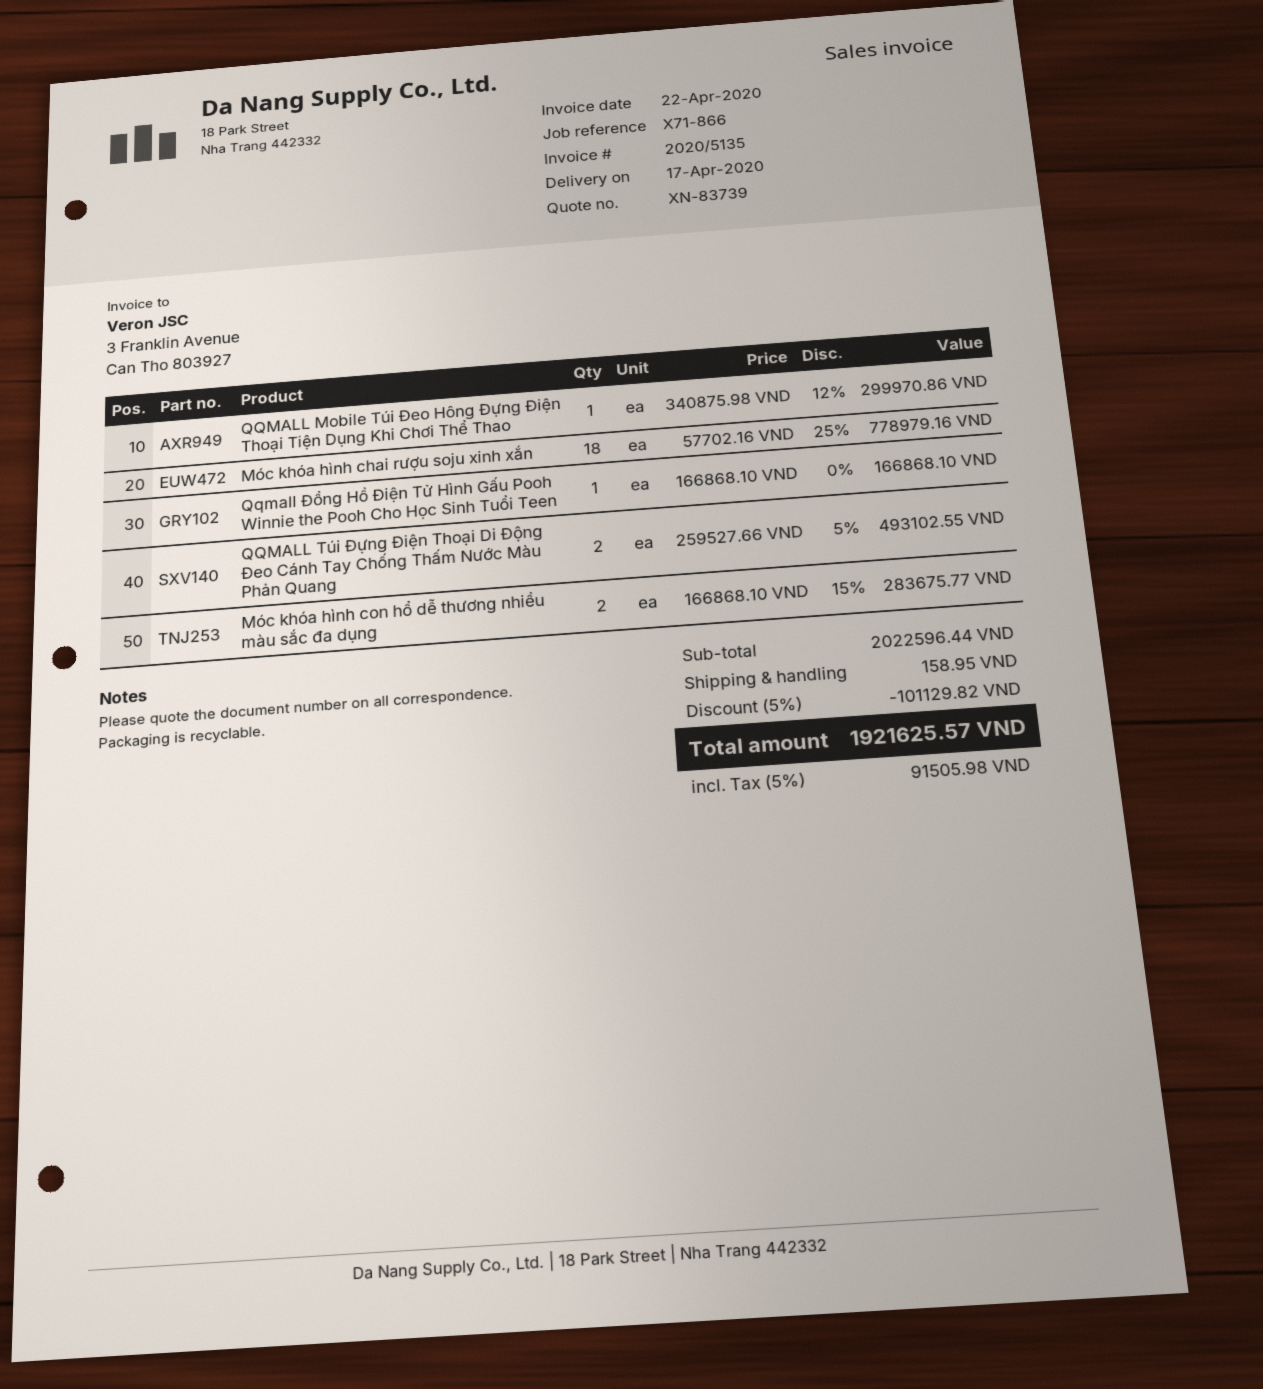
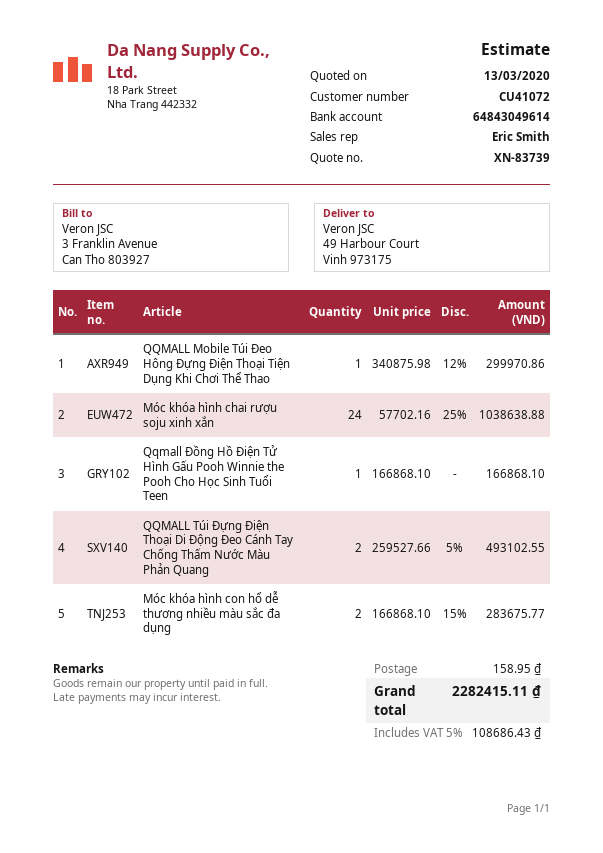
Móc khóa hình chai rượu soju xinh xắn: 18 x 57702.16 - 25% = 778979.16 -> 24 x 57702.16 - 25% = 1038638.88
discount: 5% = 101129.82 -> none
tax: 5% = 91505.98 -> 5% = 108686.43
total: 1921625.57 -> 2282415.11

